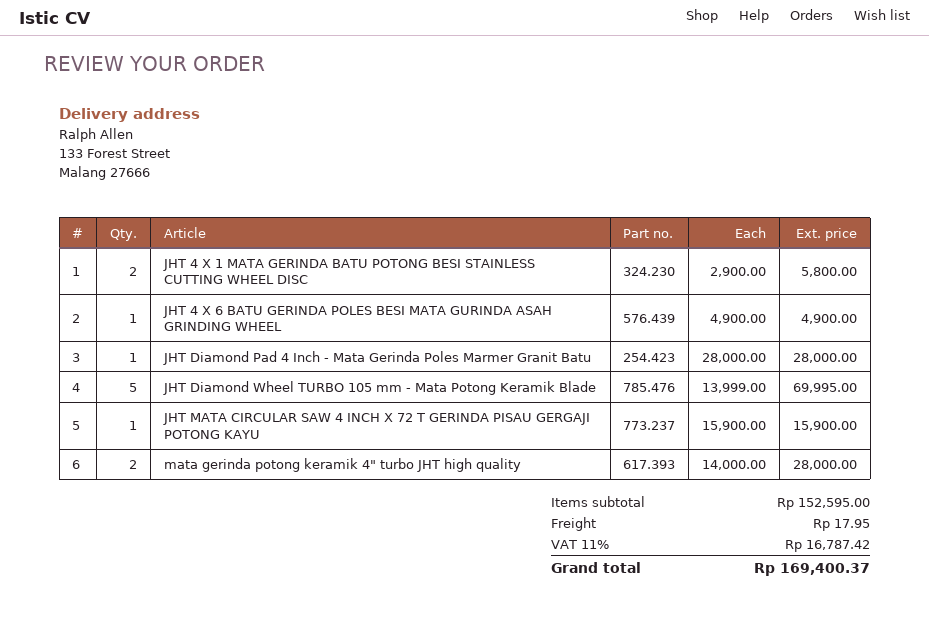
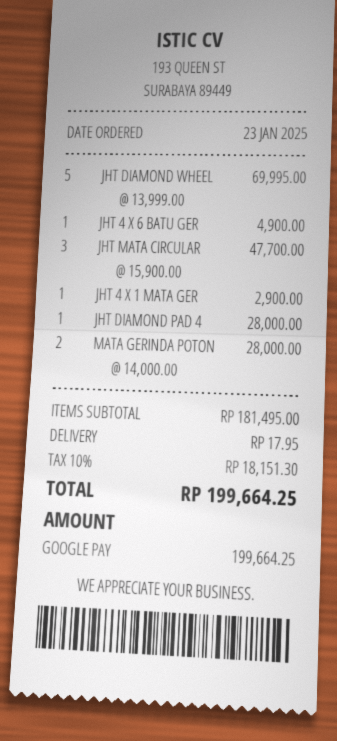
JHT 4 X 1 MATA GERINDA BATU POTONG BESI STAINLESS CUTTING WHEEL DISC: 2 x 2900.00 = 5800.00 -> 1 x 2900.00 = 2900.00
JHT MATA CIRCULAR SAW 4 INCH X 72 T GERINDA PISAU GERGAJI POTONG KAYU: 1 x 15900.00 = 15900.00 -> 3 x 15900.00 = 47700.00
subtotal: 152595.00 -> 181495.00
tax: 11% = 16787.42 -> 10% = 18151.30
total: 169400.37 -> 199664.25

